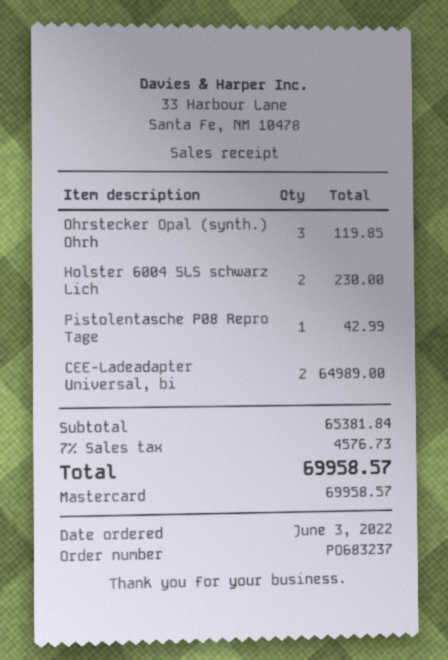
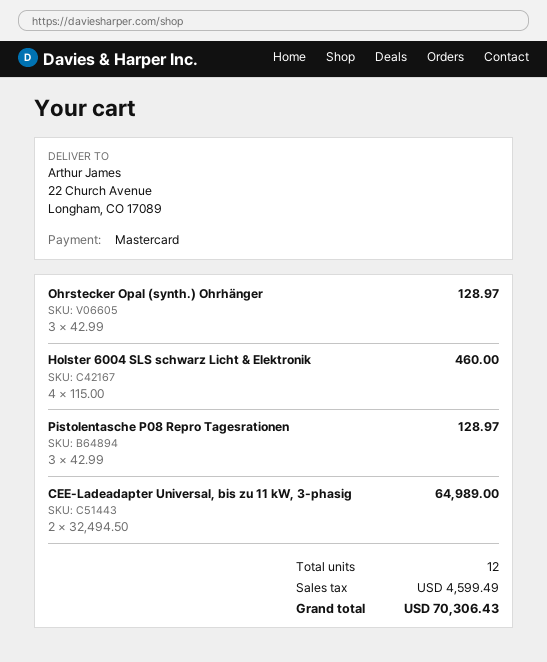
Ohrstecker Opal (synth.) Ohrh: 3 for 119.85 -> 3 for 128.97
Holster 6004 SLS schwarz Lich: 2 for 230.00 -> 4 for 460.00
Pistolentasche P08 Repro Tage: 1 for 42.99 -> 3 for 128.97
tax: 4576.73 -> 4599.49
total: 69958.57 -> 70306.43

